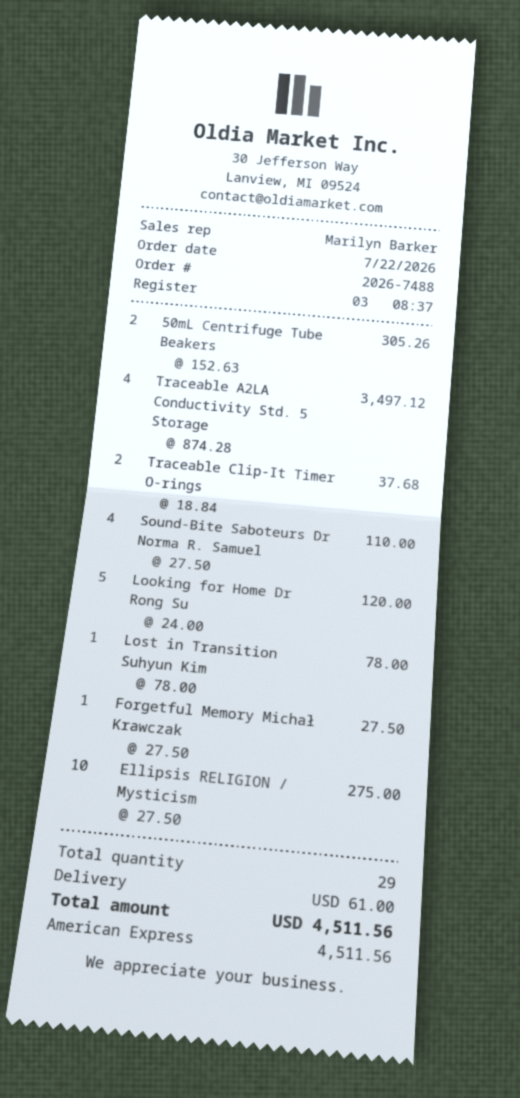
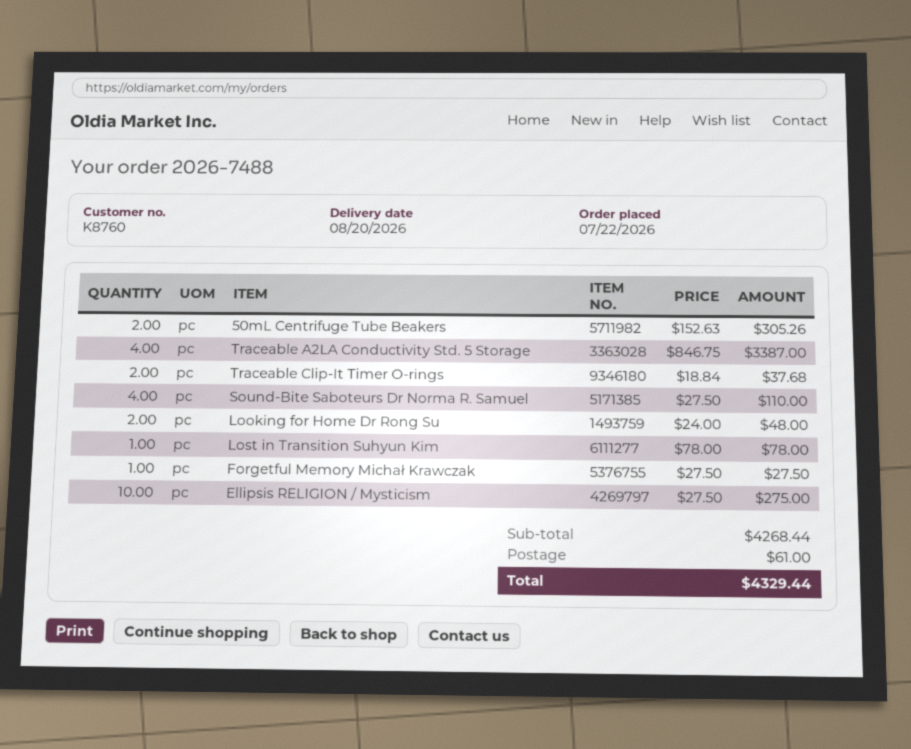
Traceable A2LA Conductivity Std. 5 Storage: 4 x 874.28 = 3497.12 -> 4 x 846.75 = 3387.00
Looking for Home Dr Rong Su: 5 x 24.00 = 120.00 -> 2 x 24.00 = 48.00
total: 4511.56 -> 4329.44

